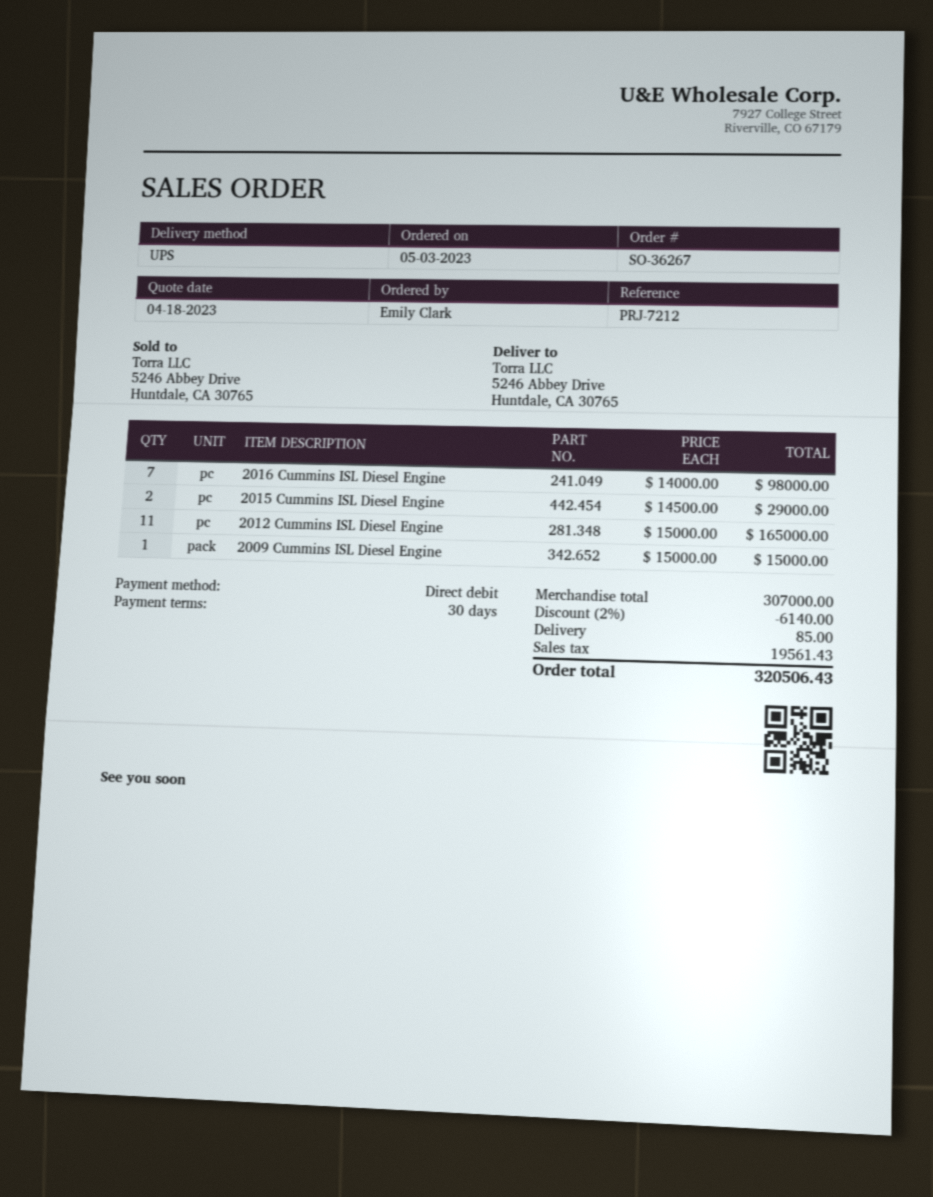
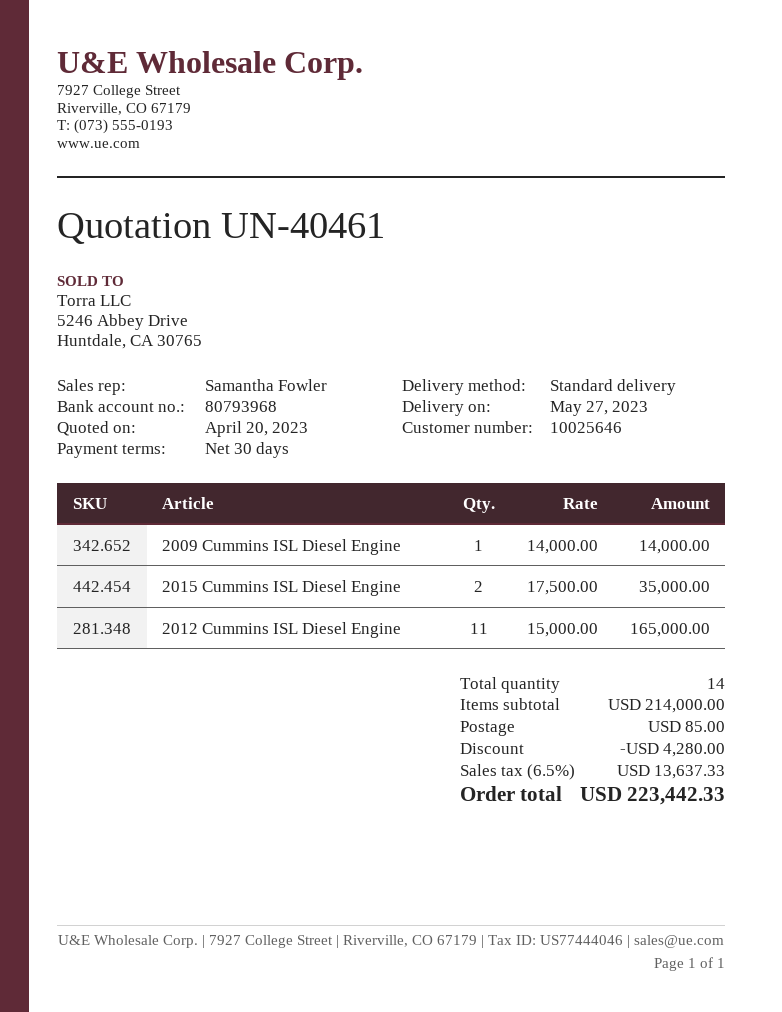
quote date: 2023-04-18 -> 2023-04-20
shipping method: UPS -> standard
2016 Cummins ISL Diesel Engine: 7 x 14000.00 = 98000.00 -> none
2015 Cummins ISL Diesel Engine: 2 x 14500.00 = 29000.00 -> 2 x 17500.00 = 35000.00
2009 Cummins ISL Diesel Engine: 1 x 15000.00 = 15000.00 -> 1 x 14000.00 = 14000.00
subtotal: 307000.00 -> 214000.00
discount: 6140.00 -> 4280.00
tax: 19561.43 -> 13637.33
total: 320506.43 -> 223442.33

